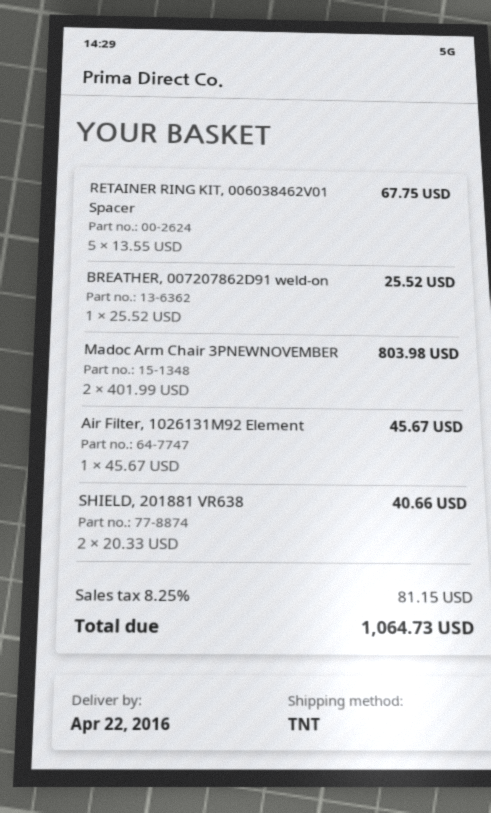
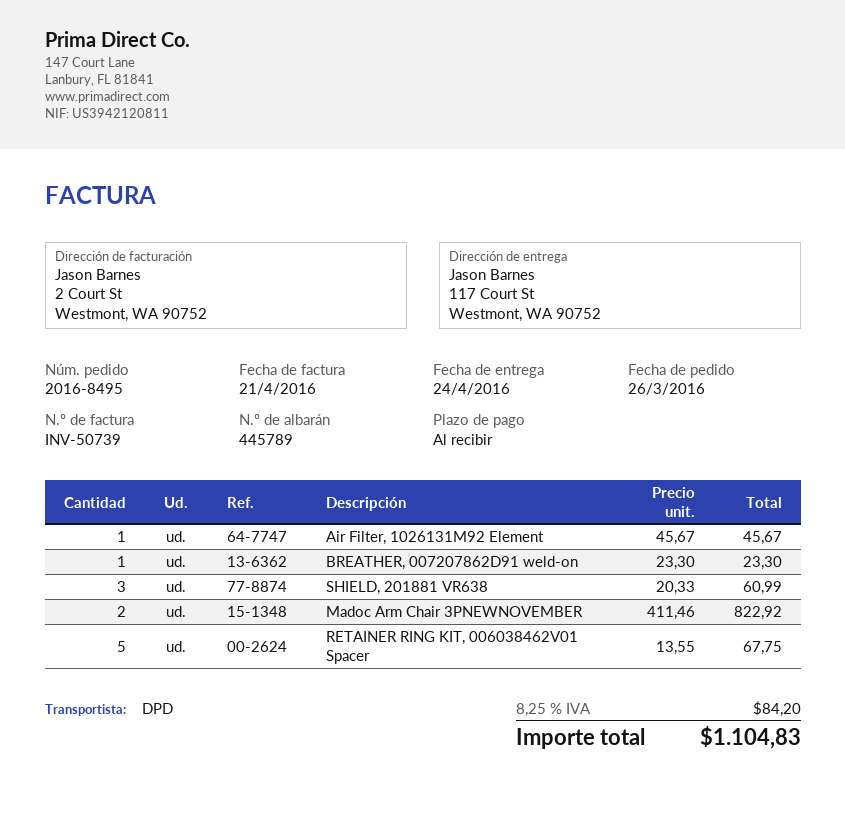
delivery date: 2016-04-22 -> 2016-04-24
shipping method: TNT -> DPD
BREATHER, 007207862D91 weld-on: 1 x 25.52 = 25.52 -> 1 x 23.30 = 23.30
Madoc Arm Chair 3PNEWNOVEMBER: 2 x 401.99 = 803.98 -> 2 x 411.46 = 822.92
SHIELD, 201881 VR638: 2 x 20.33 = 40.66 -> 3 x 20.33 = 60.99
tax: 8.25% = 81.15 -> 8.25% = 84.20
total: 1064.73 -> 1104.83

